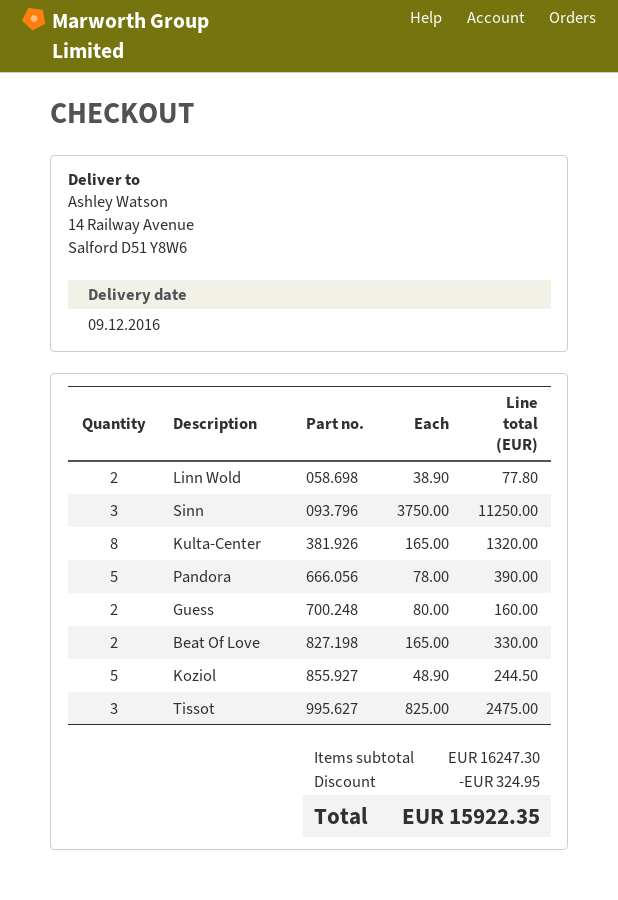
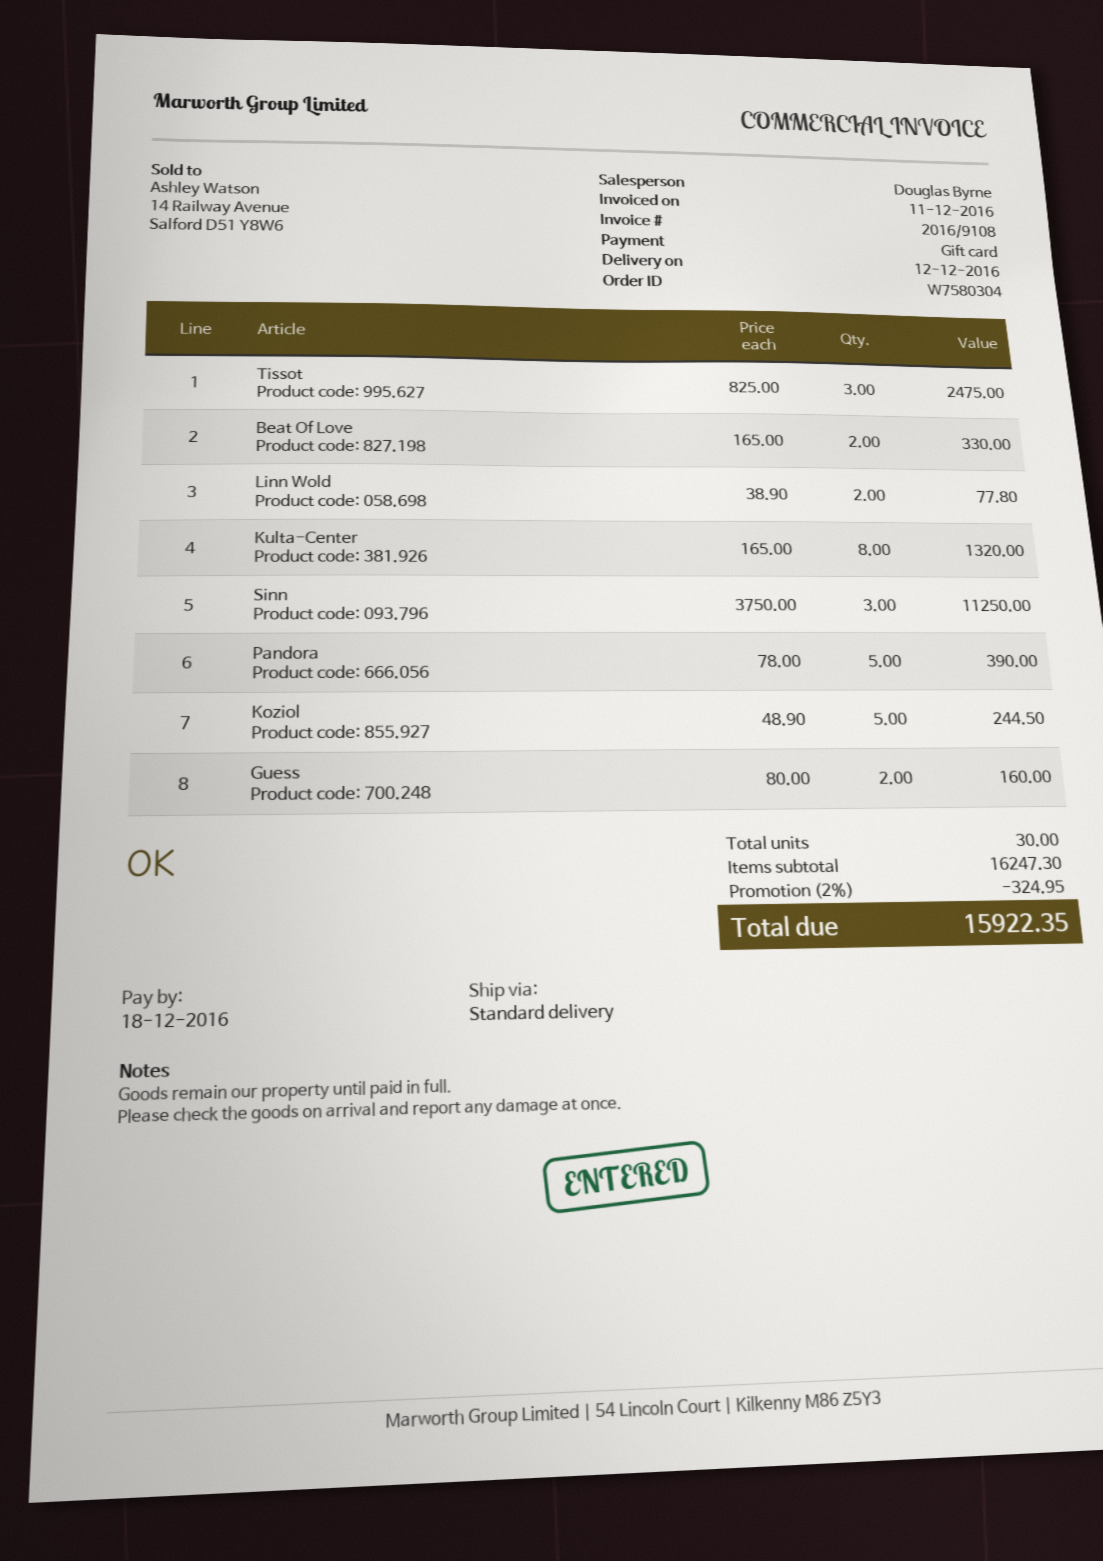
delivery date: 2016-12-09 -> 2016-12-12

